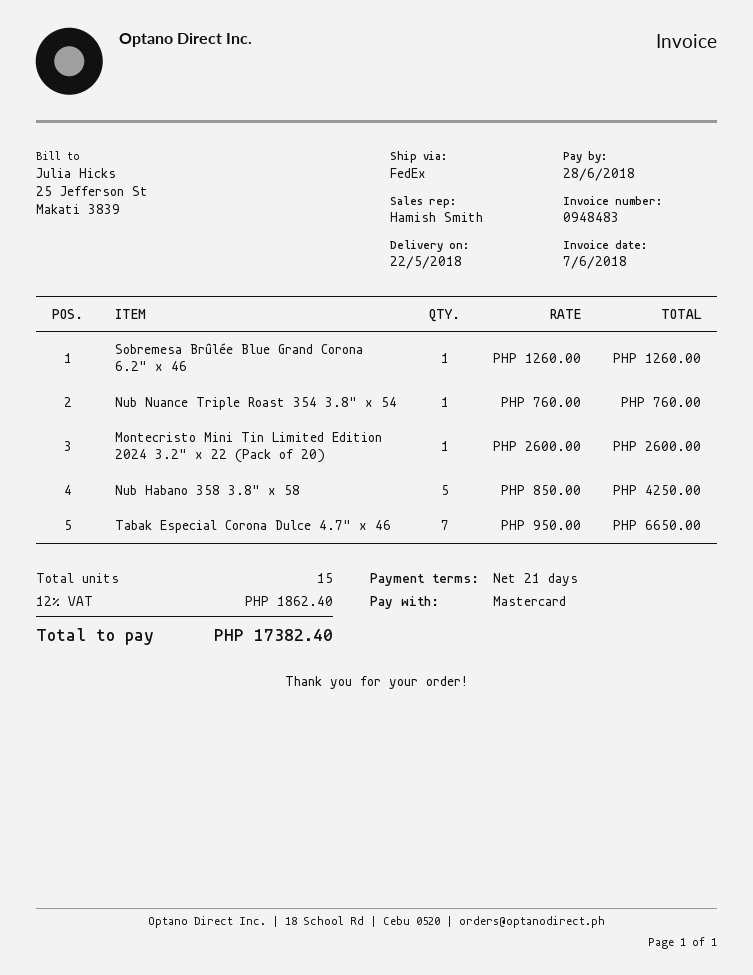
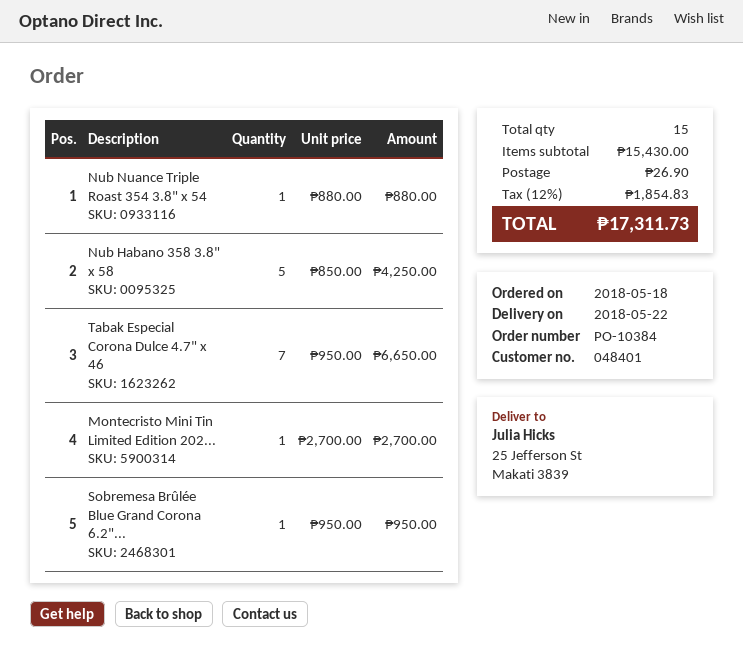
Sobremesa Brûlée Blue Grand Corona 6.2" x 46: 1 x 1260.00 = 1260.00 -> 1 x 950.00 = 950.00
Nub Nuance Triple Roast 354 3.8" x 54: 1 x 760.00 = 760.00 -> 1 x 880.00 = 880.00
Montecristo Mini Tin Limited Edition 2024 3.2" x 22 (Pack of 20): 1 x 2600.00 = 2600.00 -> 1 x 2700.00 = 2700.00
shipping: none -> 26.90
tax: 12% = 1862.40 -> 12% = 1854.83
total: 17382.40 -> 17311.73

